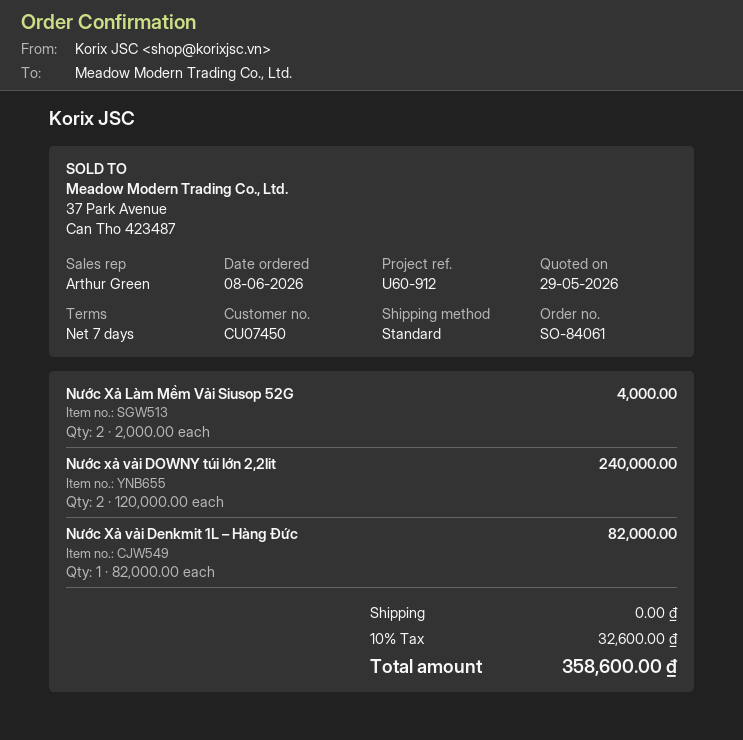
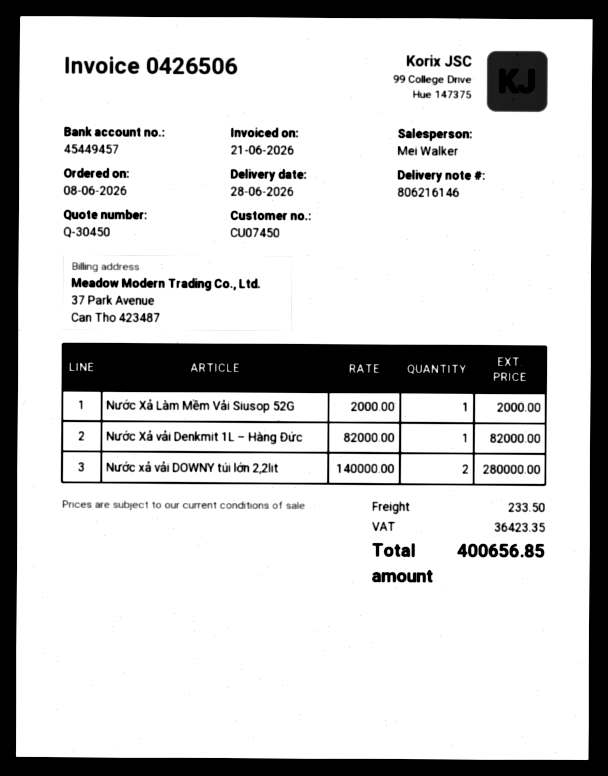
sales rep: Arthur Green -> Mei Walker
Nước Xả Làm Mềm Vải Siusop 52G: 2 x 2000.00 = 4000.00 -> 1 x 2000.00 = 2000.00
Nước xả vải DOWNY túi lớn 2,2lit: 2 x 120000.00 = 240000.00 -> 2 x 140000.00 = 280000.00
shipping: 0.00 -> 233.50
tax: 32600.00 -> 36423.35
total: 358600.00 -> 400656.85

